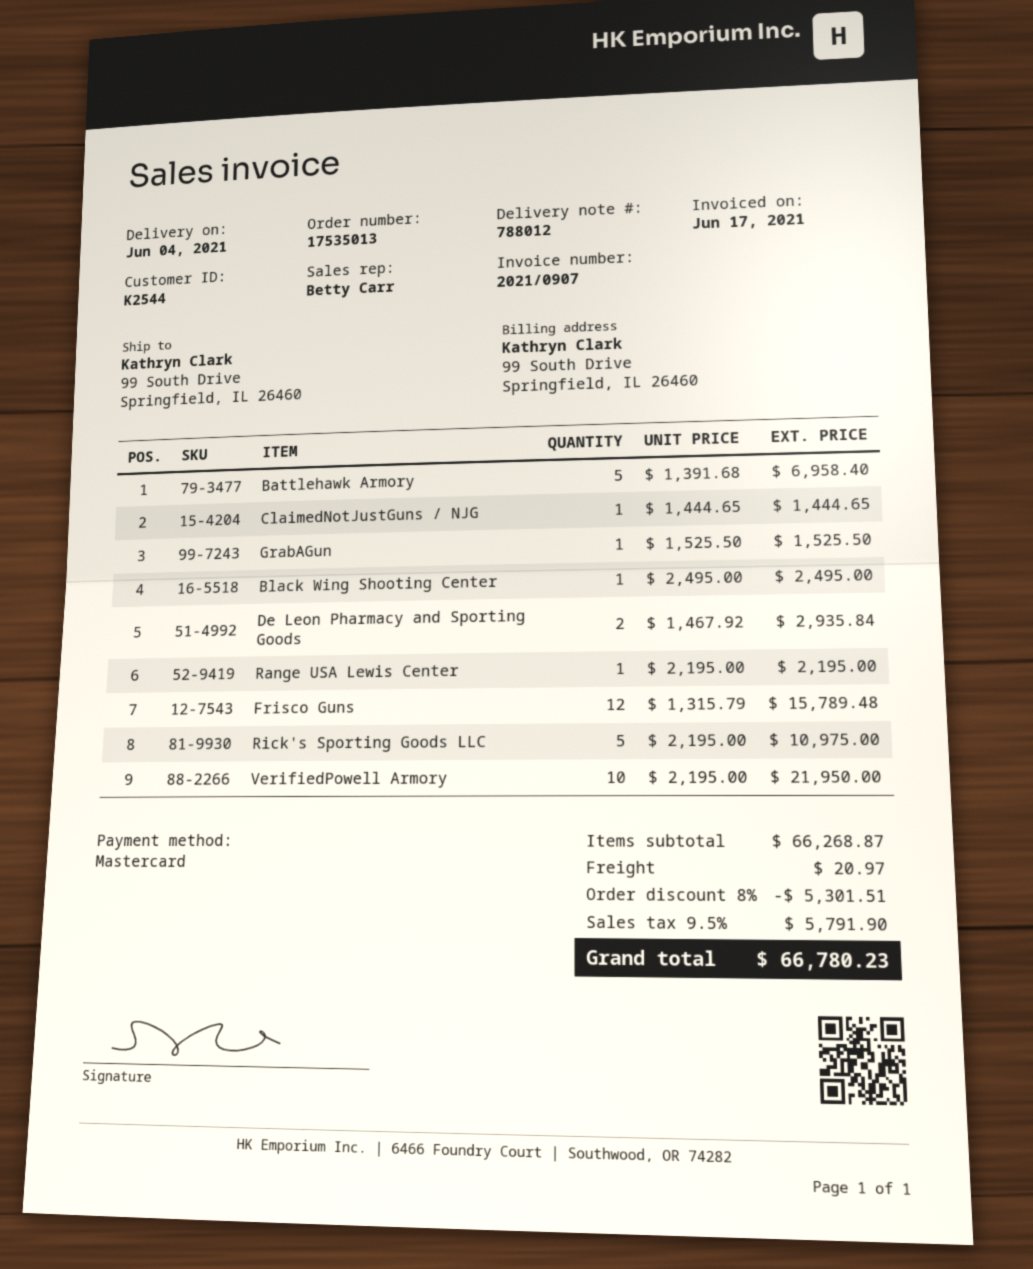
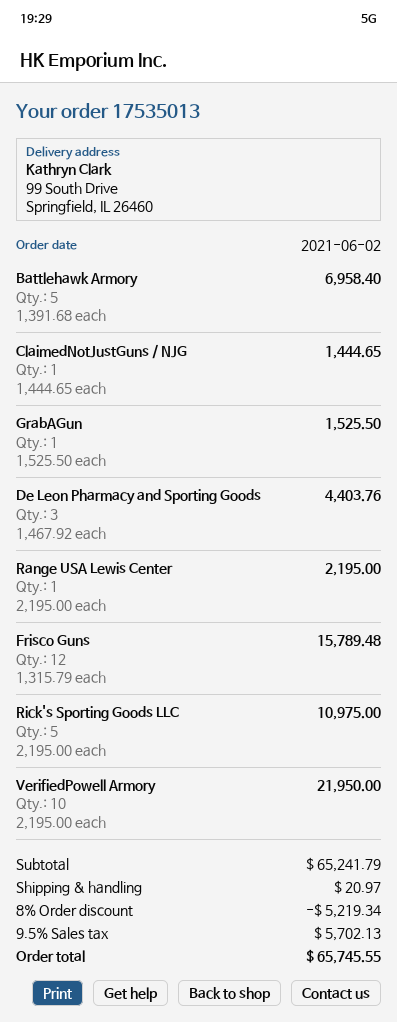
Black Wing Shooting Center: 1 x 2495.00 = 2495.00 -> none
De Leon Pharmacy and Sporting Goods: 2 x 1467.92 = 2935.84 -> 3 x 1467.92 = 4403.76
subtotal: 66268.87 -> 65241.79
discount: 8% = 5301.51 -> 8% = 5219.34
tax: 9.5% = 5791.90 -> 9.5% = 5702.13
total: 66780.23 -> 65745.55

